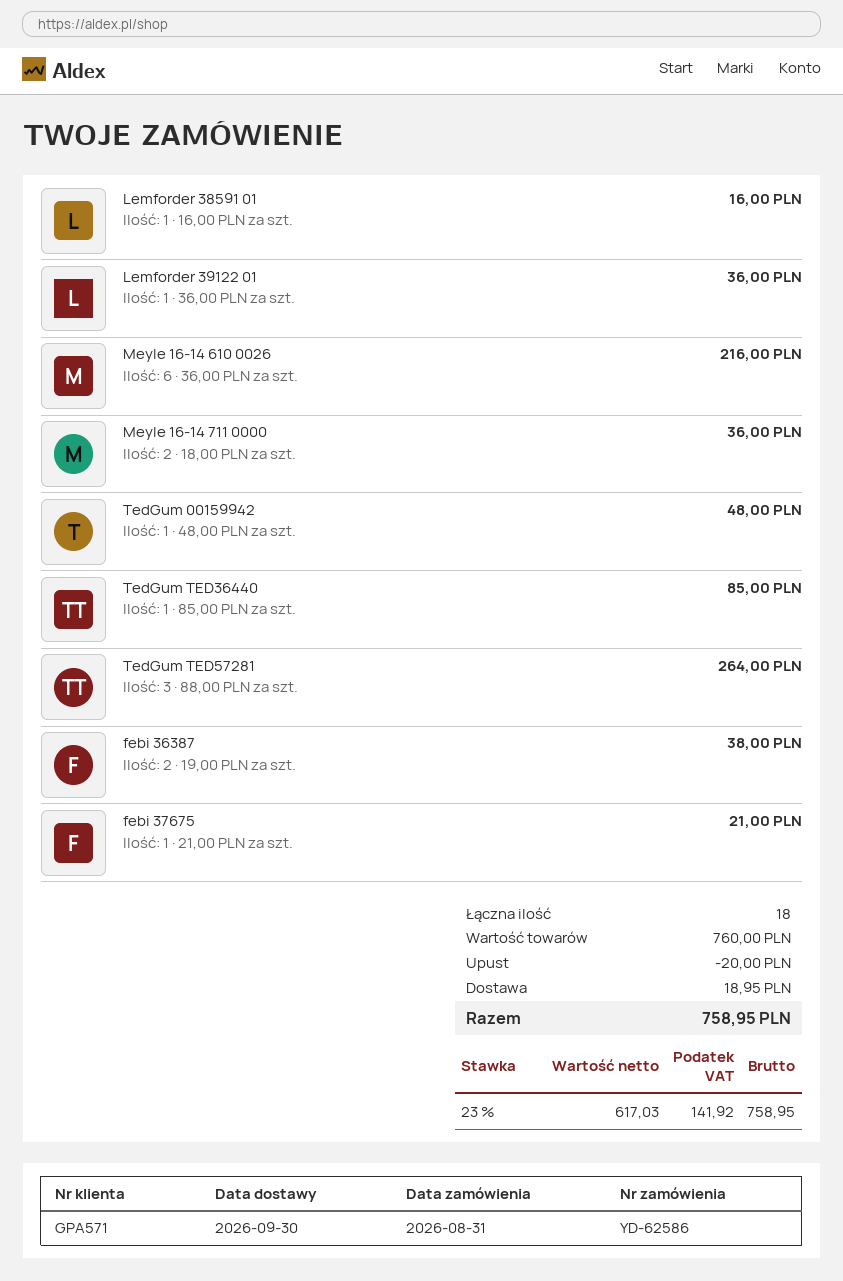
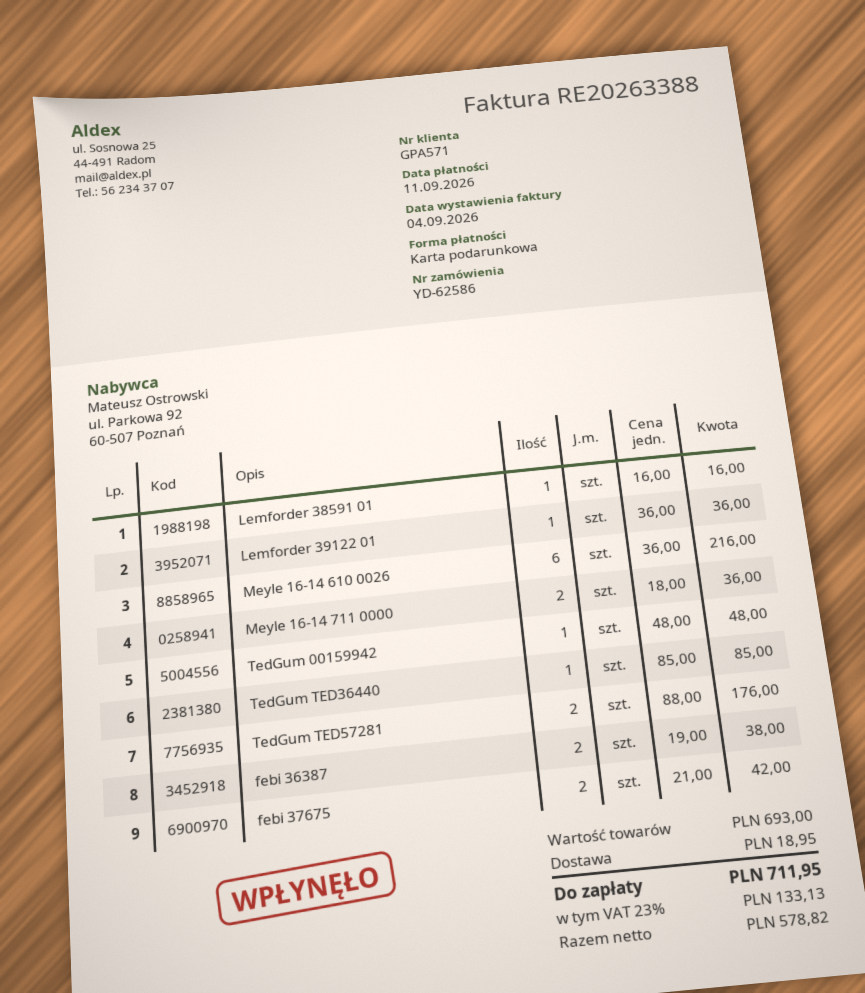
TedGum TED57281: 3 x 88.00 = 264.00 -> 2 x 88.00 = 176.00
febi 37675: 1 x 21.00 = 21.00 -> 2 x 21.00 = 42.00
subtotal: 760.00 -> 693.00
discount: 20.00 -> none
net: 617.03 -> 578.82
tax: 23% = 141.92 -> 23% = 133.13
total: 758.95 -> 711.95

